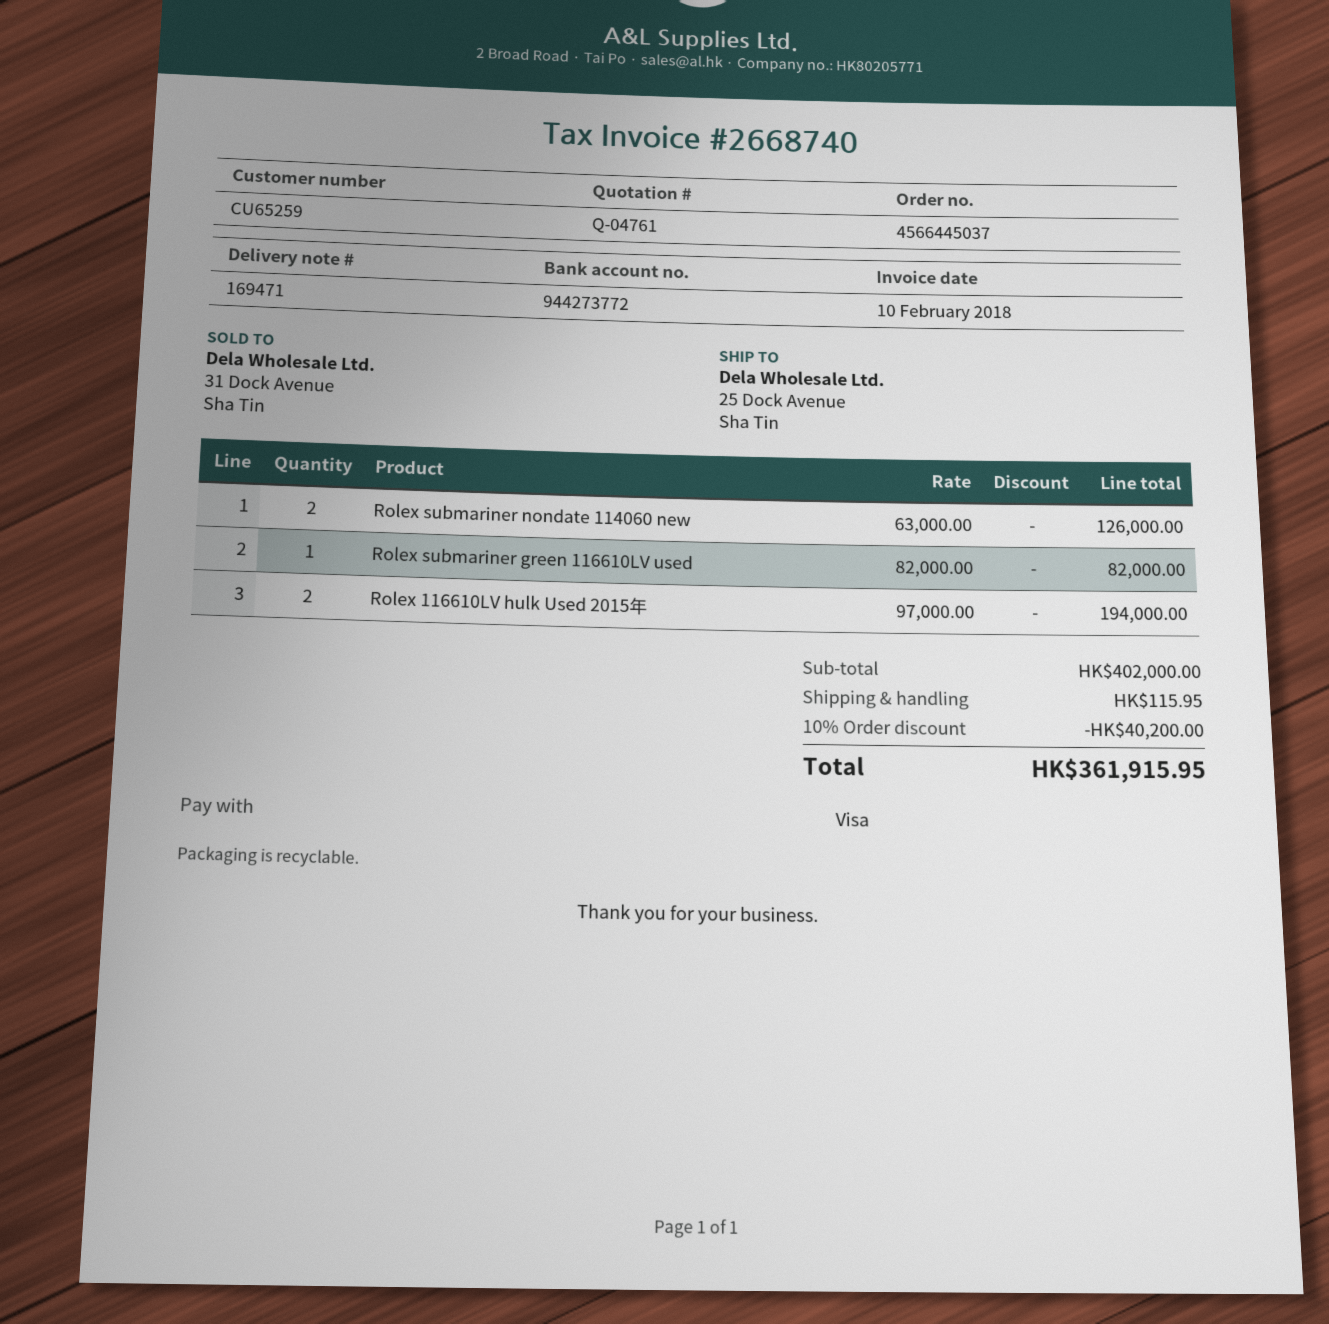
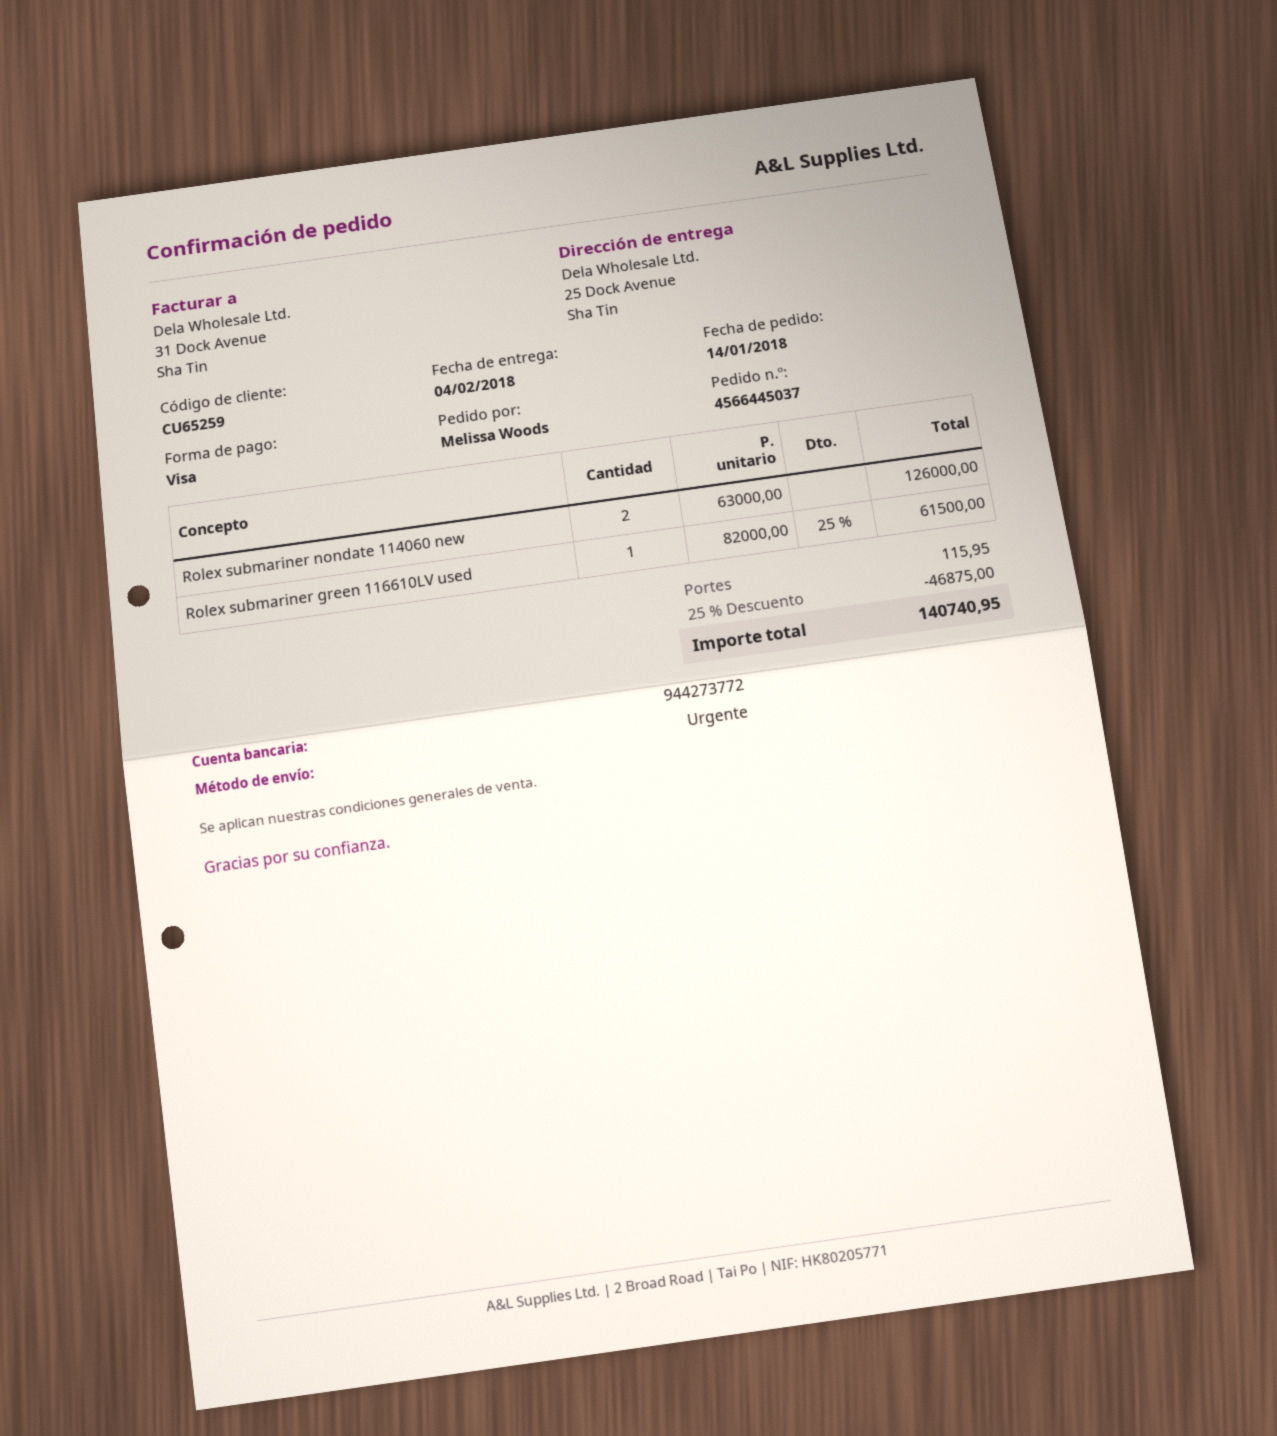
Rolex submariner green 116610LV used: 1 x 82000.00 = 82000.00 -> 1 x 82000.00 - 25% = 61500.00
Rolex 116610LV hulk Used 2015年: 2 x 97000.00 = 194000.00 -> none
discount: 10% = 40200.00 -> 25% = 46875.00
total: 361915.95 -> 140740.95

